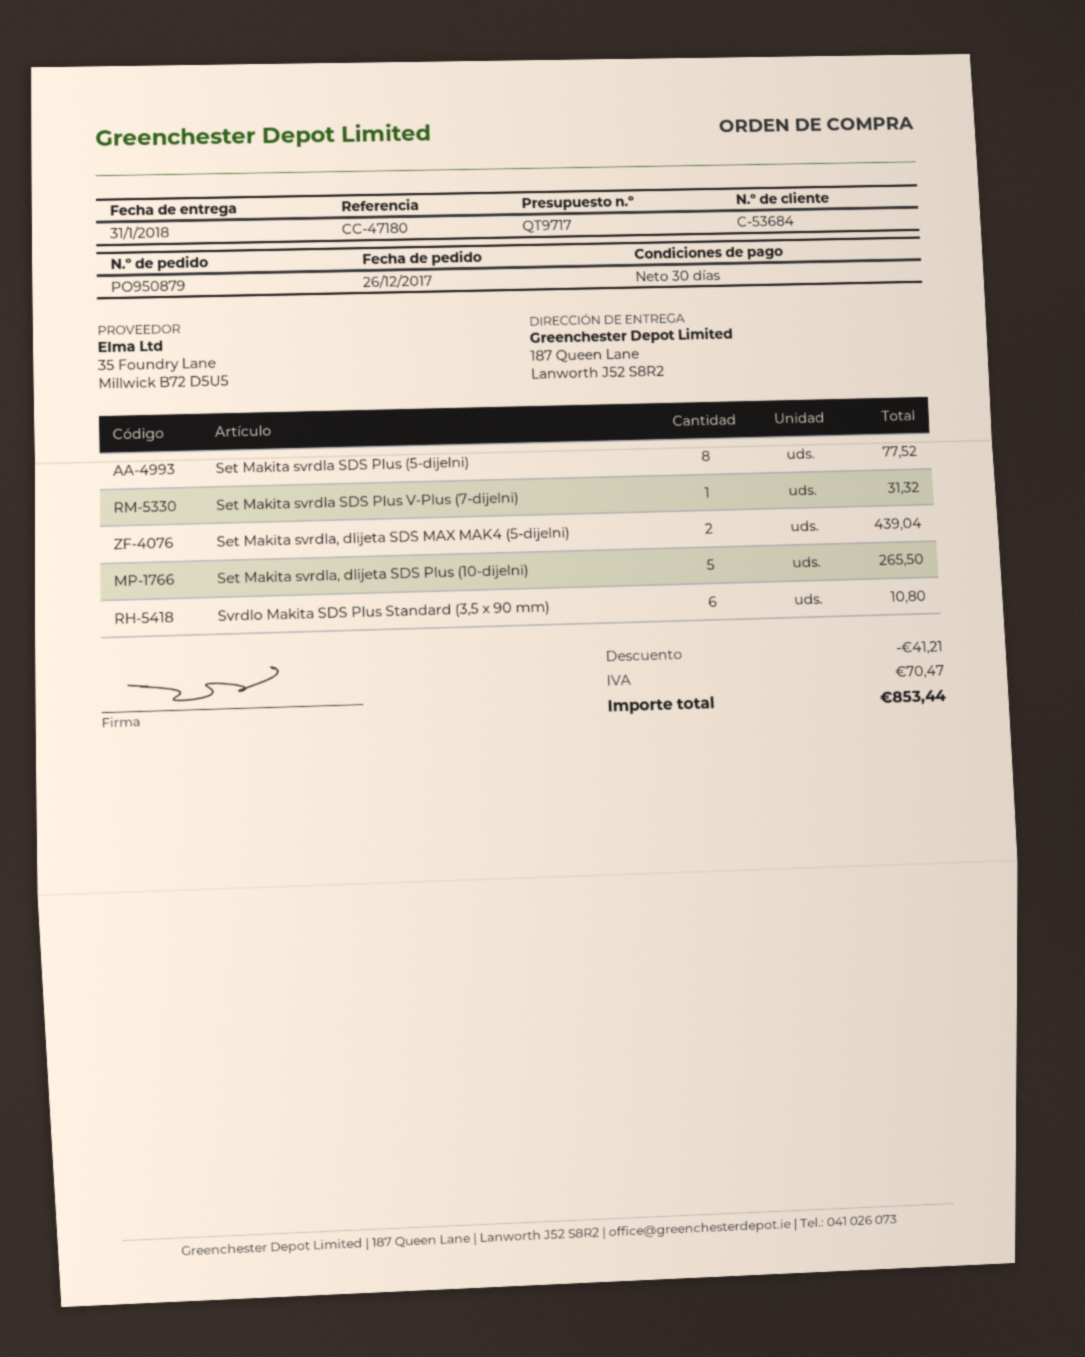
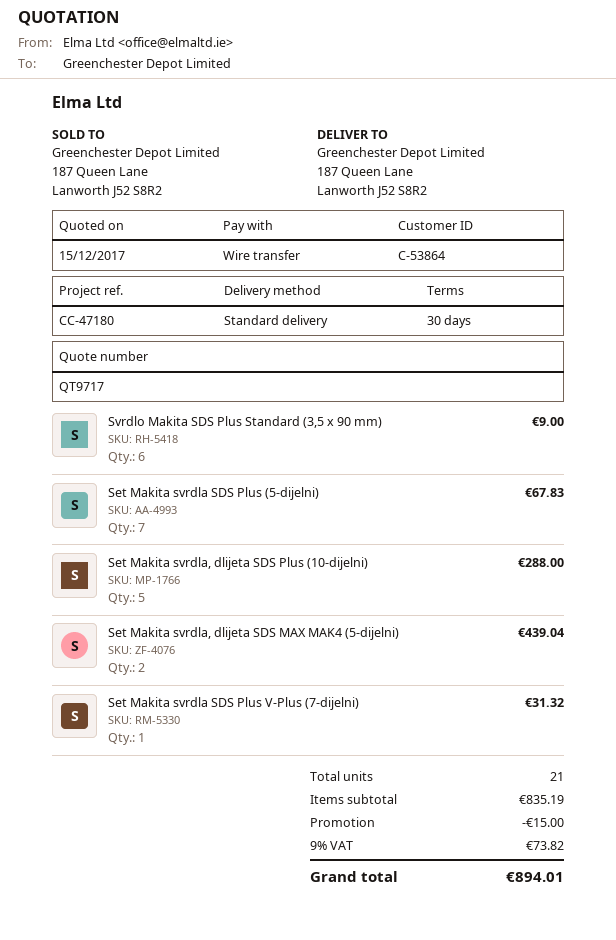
customer number: C-53684 -> C-53864
Set Makita svrdla SDS Plus (5-dijelni): 8 for 77.52 -> 7 for 67.83
Set Makita svrdla, dlijeta SDS Plus (10-dijelni): 5 for 265.50 -> 5 for 288.00
Svrdlo Makita SDS Plus Standard (3,5 x 90 mm): 6 for 10.80 -> 6 for 9.00
discount: 41.21 -> 15.00
tax: 70.47 -> 73.82
total: 853.44 -> 894.01

